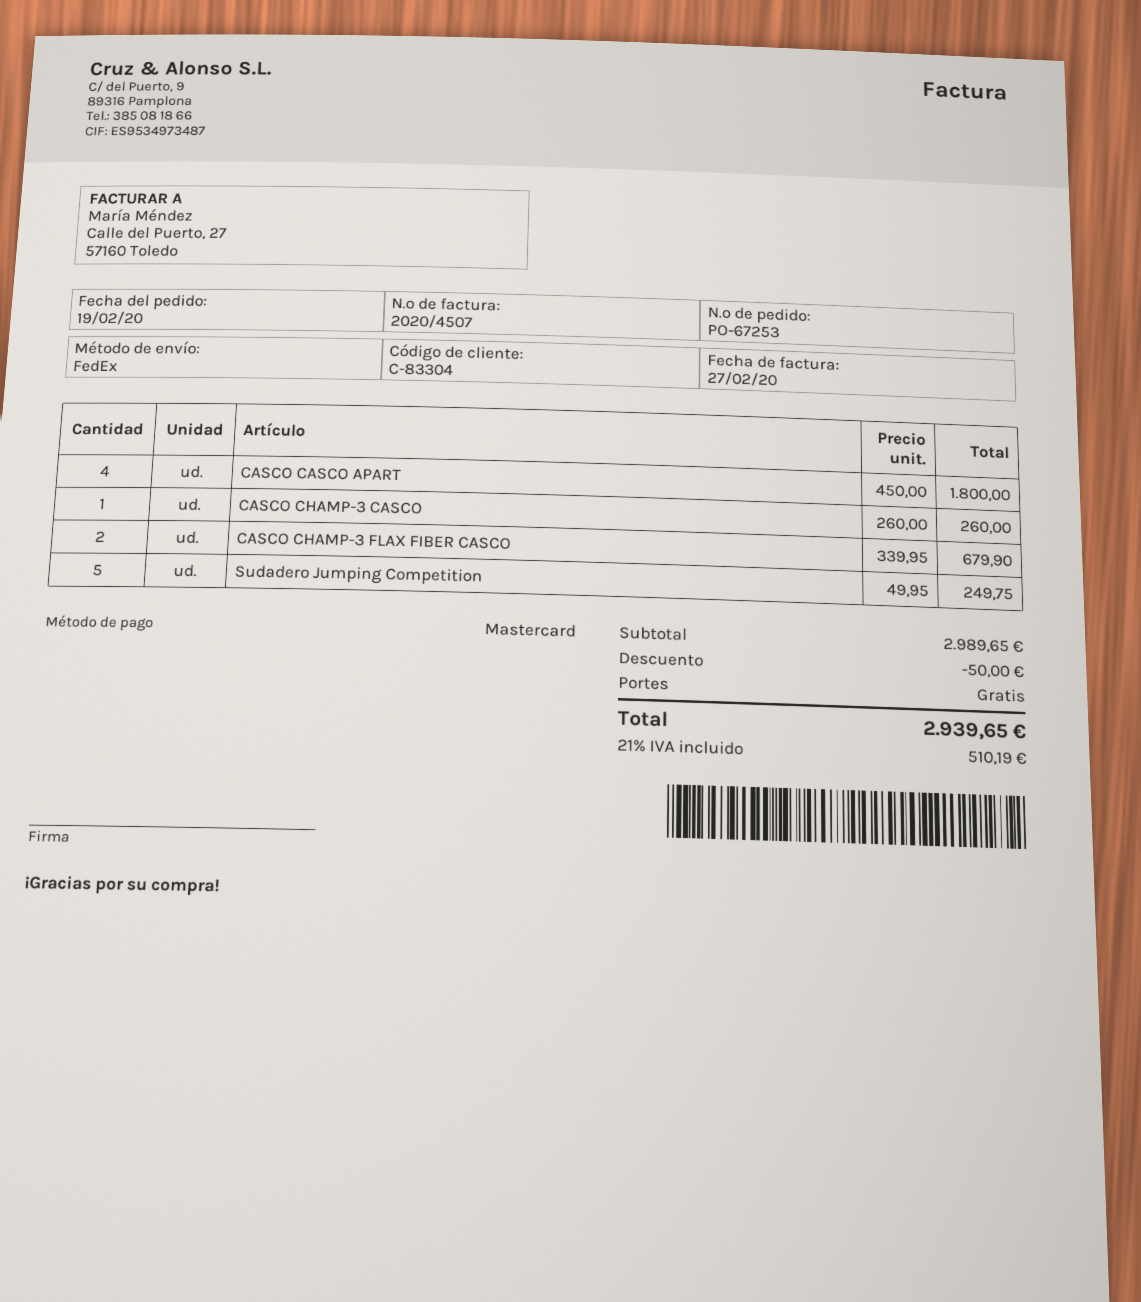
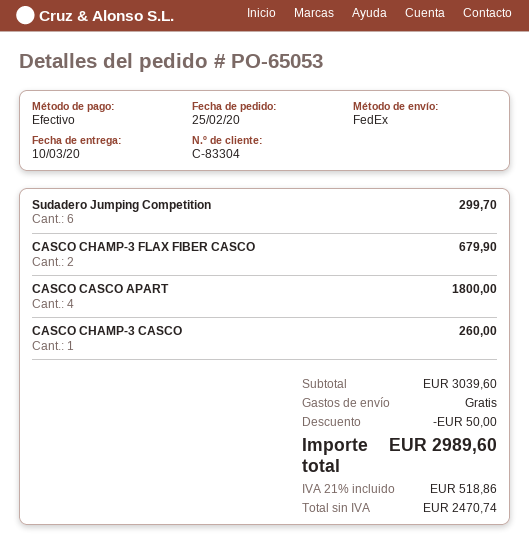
order number: PO-67253 -> PO-65053
order date: 2020-02-19 -> 2020-02-25
payment method: Mastercard -> cash
Sudadero Jumping Competition: 5 for 249.75 -> 6 for 299.70
subtotal: 2989.65 -> 3039.60
tax: 21% = 510.19 -> 21% = 518.86
total: 2939.65 -> 2989.60

